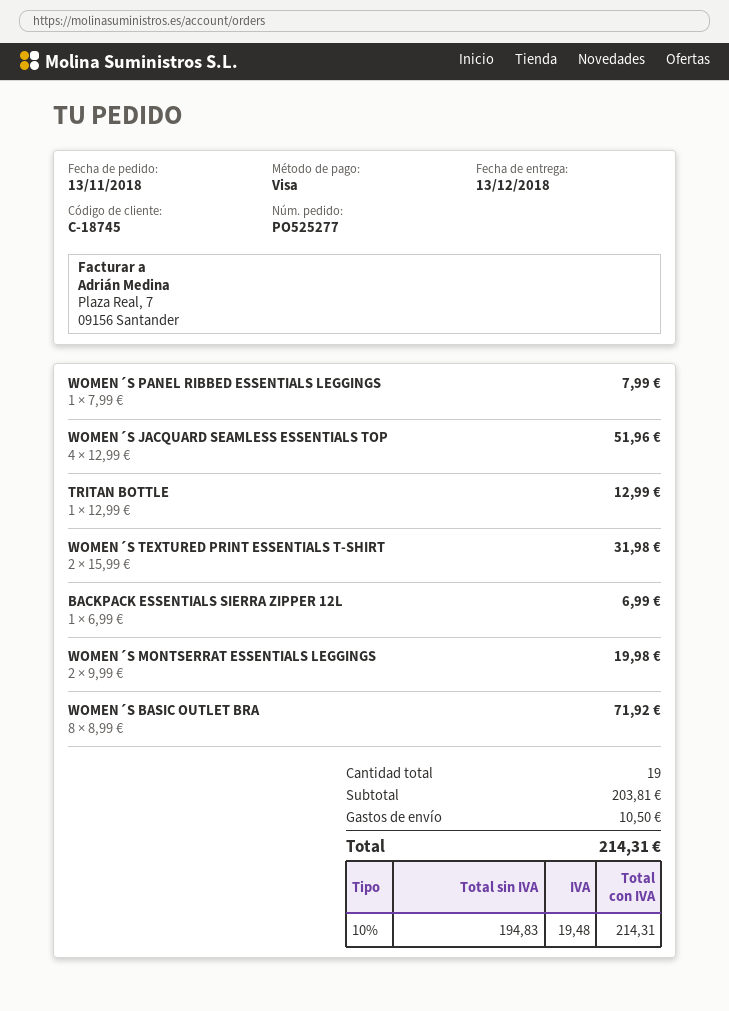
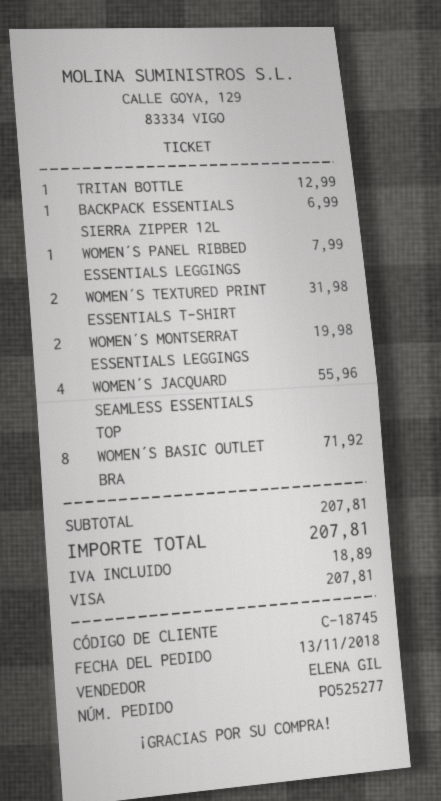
WOMEN´S JACQUARD SEAMLESS ESSENTIALS TOP: 4 for 51.96 -> 4 for 55.96
subtotal: 203.81 -> 207.81
shipping: 10.50 -> none
tax: 19.48 -> 18.89
total: 214.31 -> 207.81

